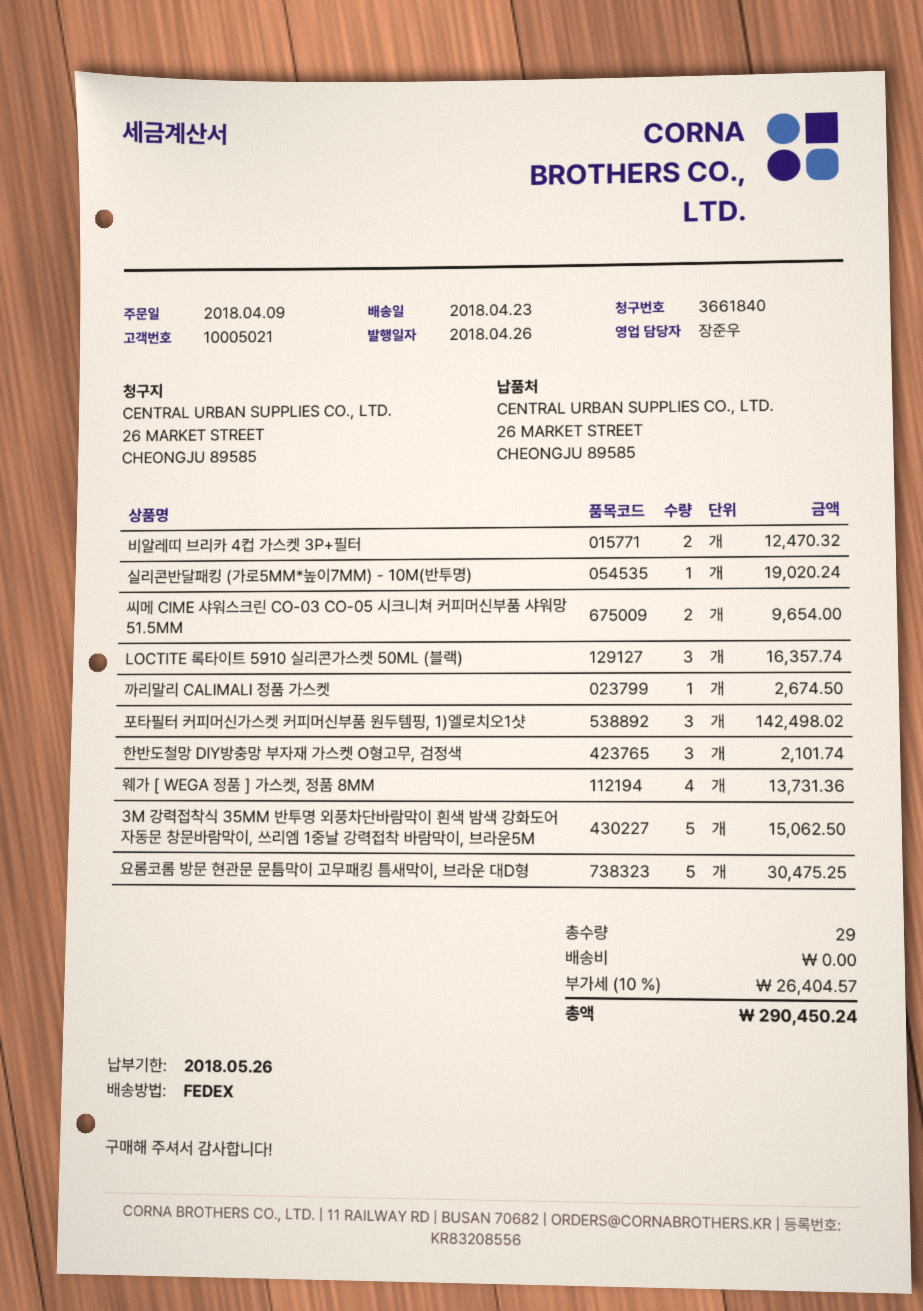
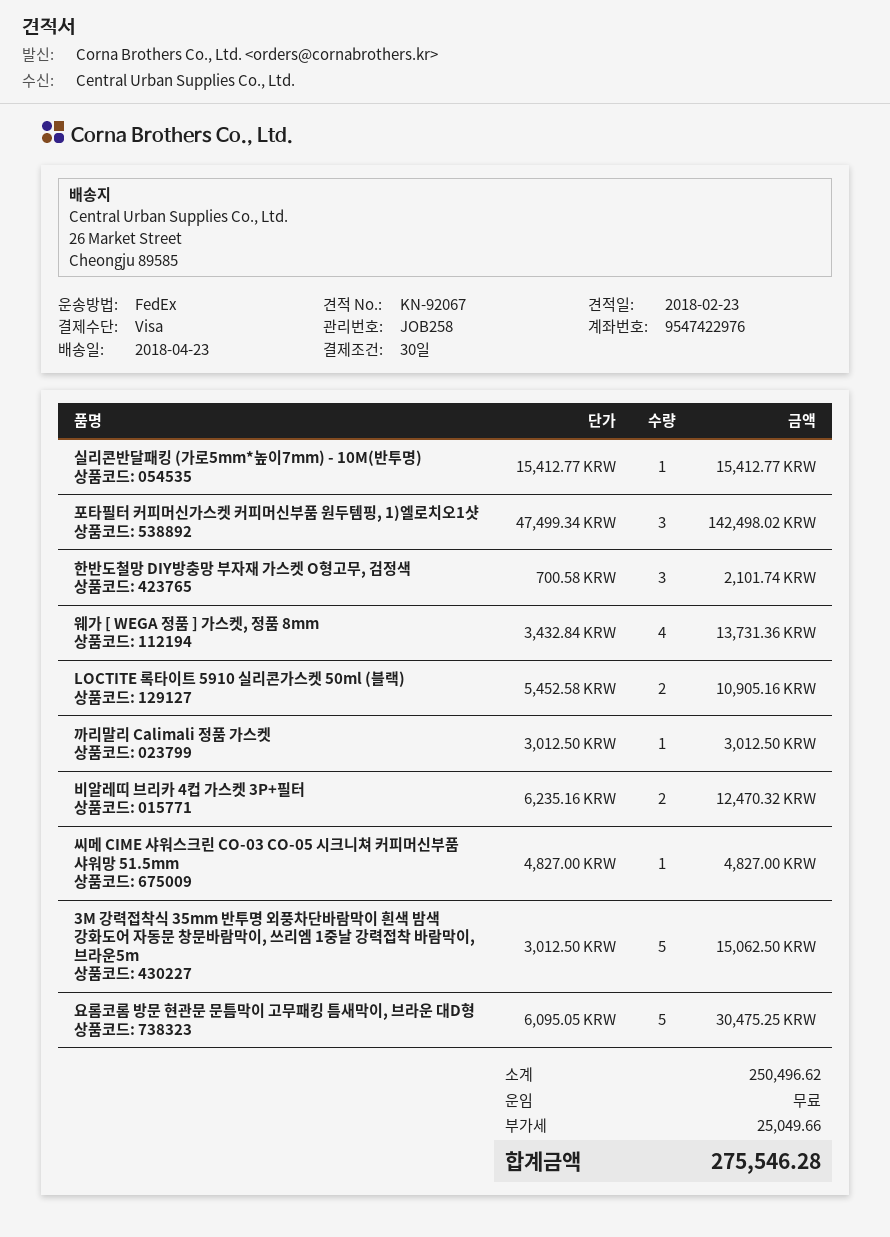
실리콘반달패킹 (가로5MM*높이7MM) - 10M(반투명): 1 for 19020.24 -> 1 for 15412.77
씨메 CIME 샤워스크린 CO-03 CO-05 시크니쳐 커피머신부품 샤워망 51.5MM: 2 for 9654.00 -> 1 for 4827.00
LOCTITE 록타이트 5910 실리콘가스켓 50ML (블랙): 3 for 16357.74 -> 2 for 10905.16
까리말리 CALIMALI 정품 가스켓: 1 for 2674.50 -> 1 for 3012.50
tax: 26404.57 -> 25049.66
total: 290450.24 -> 275546.28

